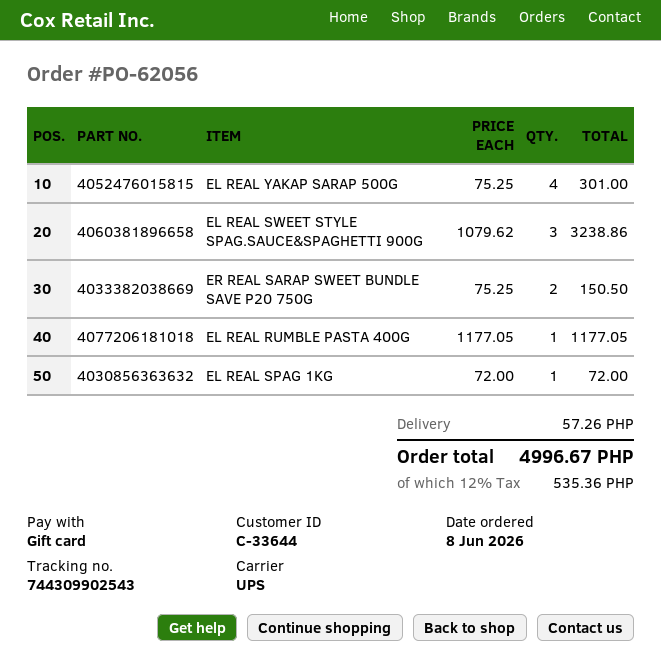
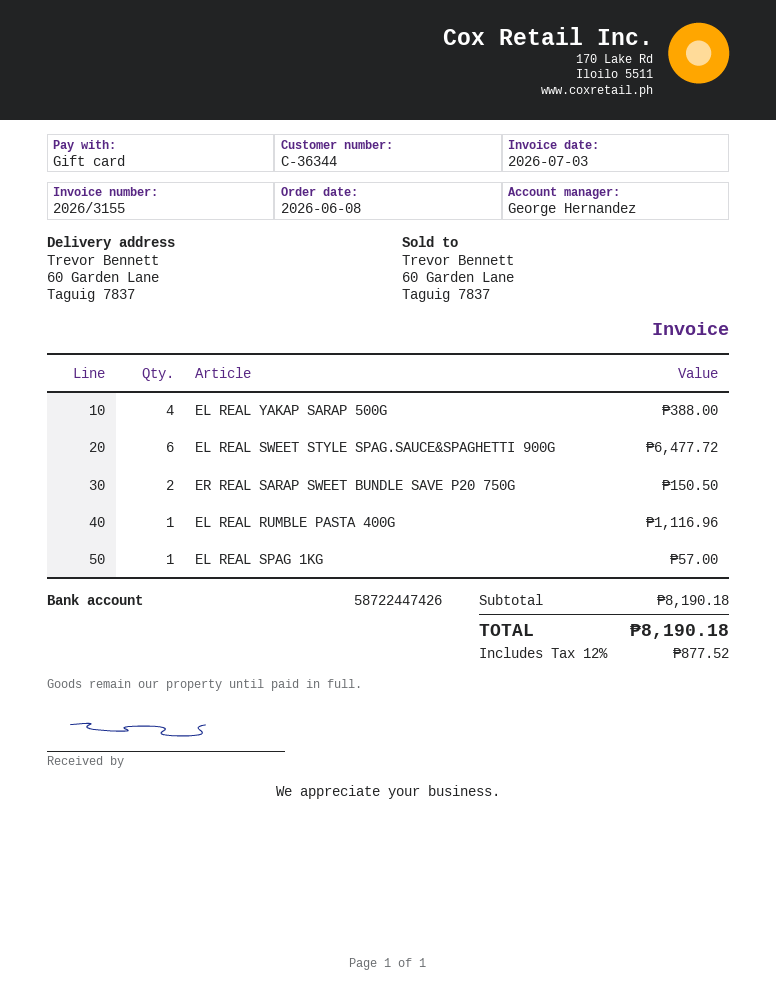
customer number: C-33644 -> C-36344
EL REAL YAKAP SARAP 500G: 4 for 301.00 -> 4 for 388.00
EL REAL SWEET STYLE SPAG.SAUCE&SPAGHETTI 900G: 3 for 3238.86 -> 6 for 6477.72
EL REAL RUMBLE PASTA 400G: 1 for 1177.05 -> 1 for 1116.96
EL REAL SPAG 1KG: 1 for 72.00 -> 1 for 57.00
shipping: 57.26 -> none
tax: 12% = 535.36 -> 12% = 877.52
total: 4996.67 -> 8190.18

